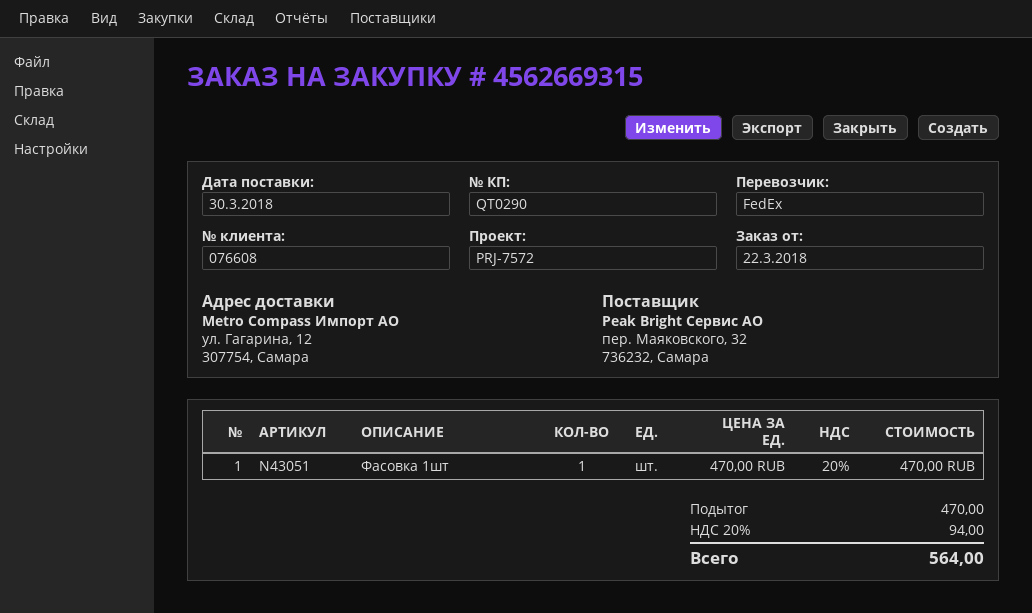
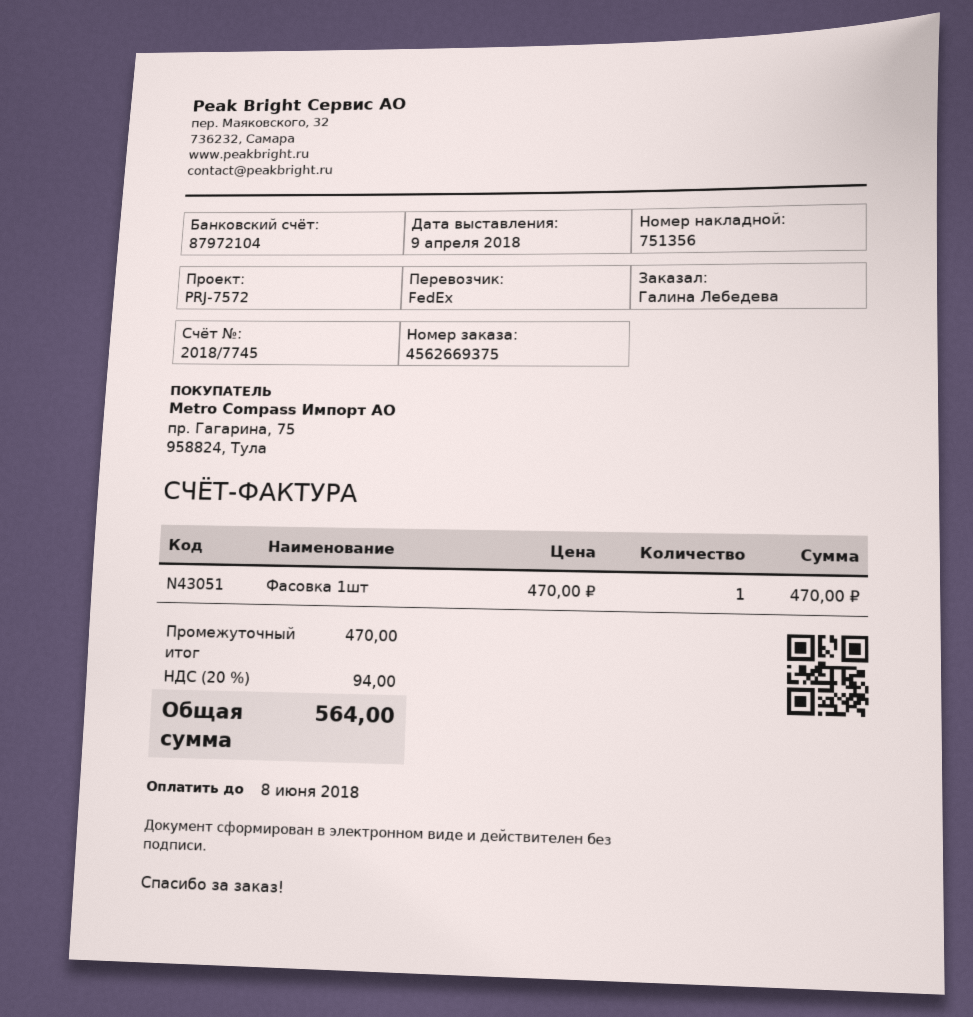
order number: 4562669315 -> 4562669375

